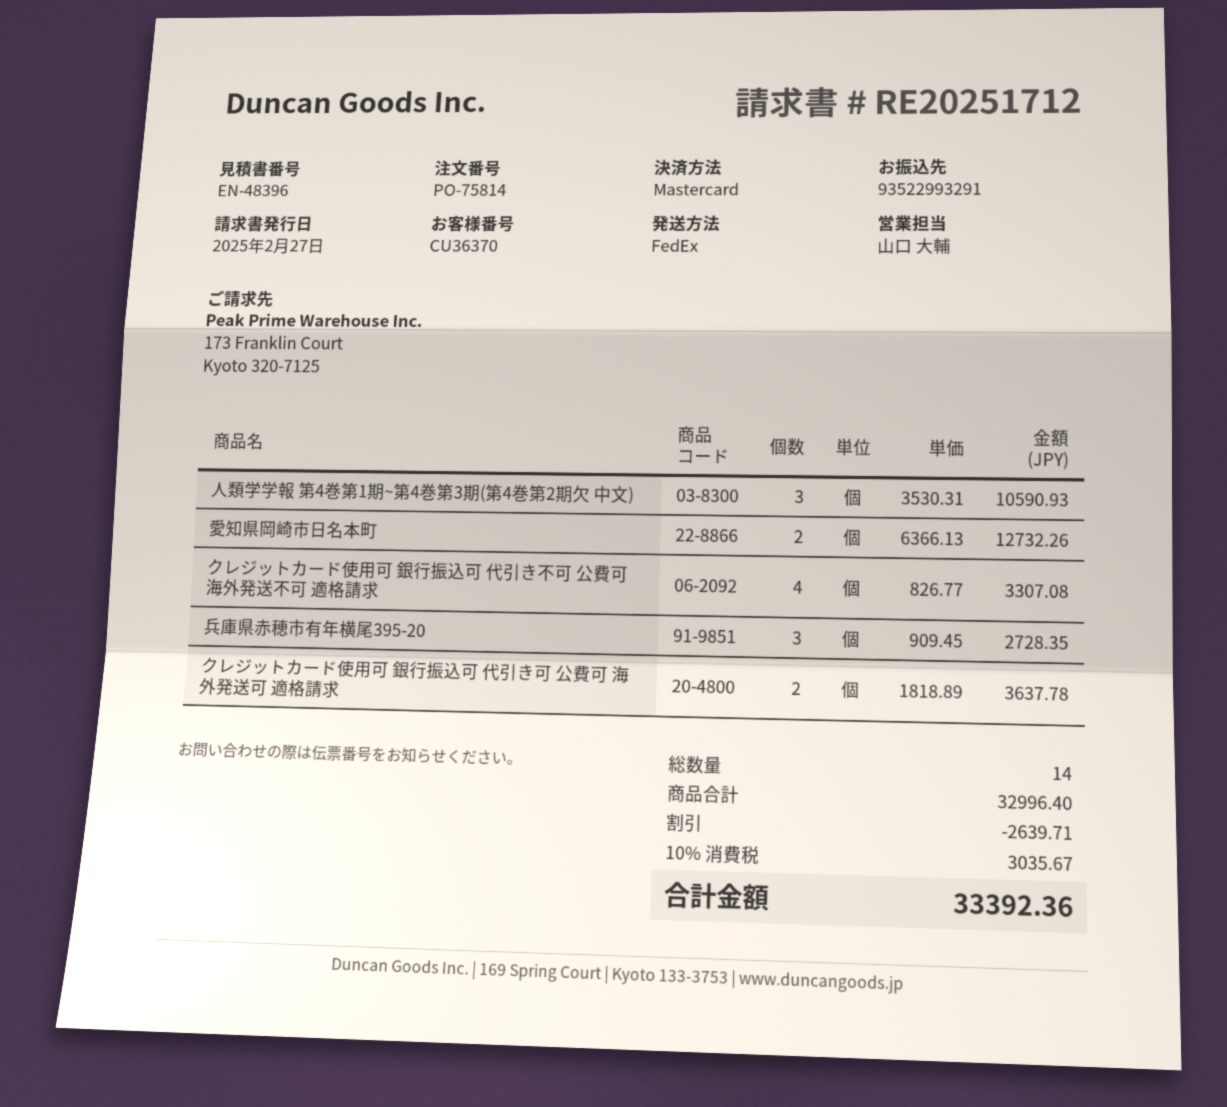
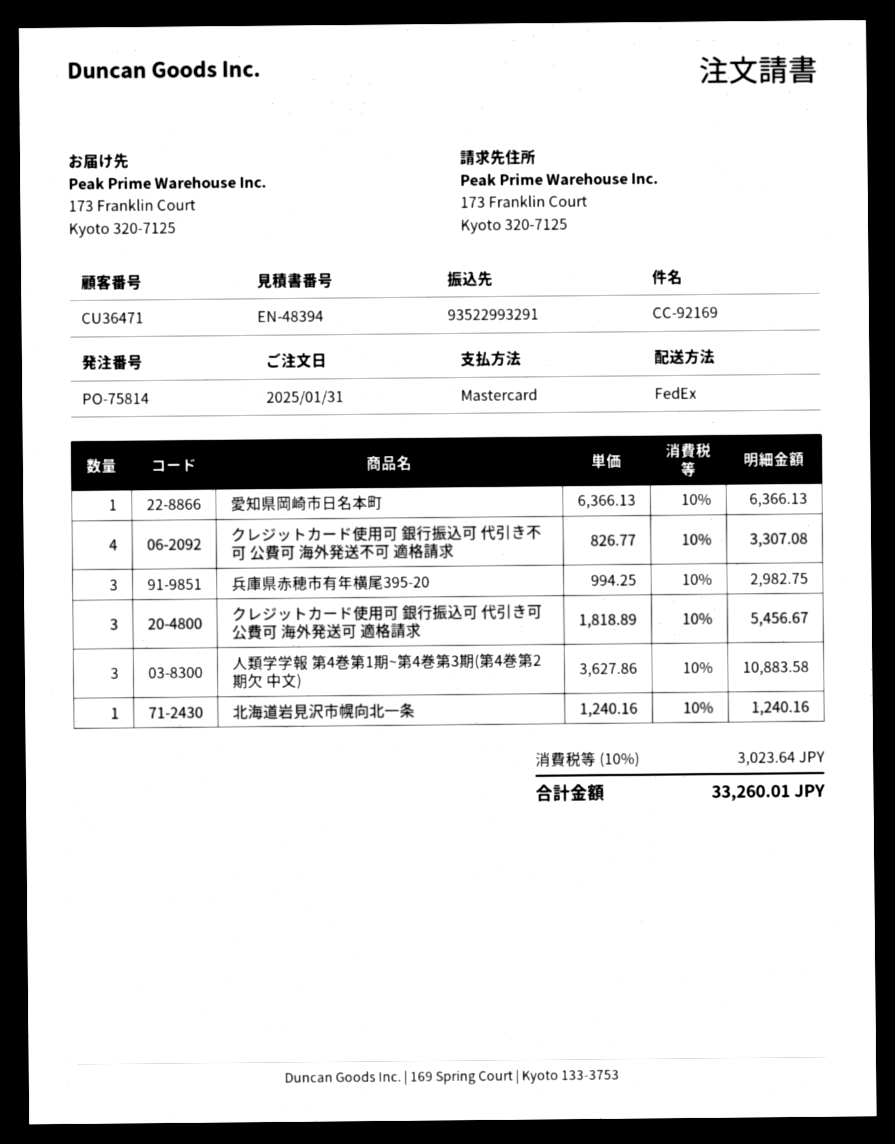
quote number: EN-48396 -> EN-48394
customer number: CU36370 -> CU36471
人類学学報 第4巻第1期~第4巻第3期(第4巻第2期欠 中文): 3 x 3530.31 = 10590.93 -> 3 x 3627.86 = 10883.58
愛知県岡崎市日名本町: 2 x 6366.13 = 12732.26 -> 1 x 6366.13 = 6366.13
兵庫県赤穂市有年横尾395-20: 3 x 909.45 = 2728.35 -> 3 x 994.25 = 2982.75
クレジットカード使用可 銀行振込可 代引き可 公費可 海外発送可 適格請求: 2 x 1818.89 = 3637.78 -> 3 x 1818.89 = 5456.67
北海道岩見沢市幌向北一条: none -> 1 x 1240.16 = 1240.16
discount: 2639.71 -> none
tax: 10% = 3035.67 -> 10% = 3023.64
total: 33392.36 -> 33260.01

